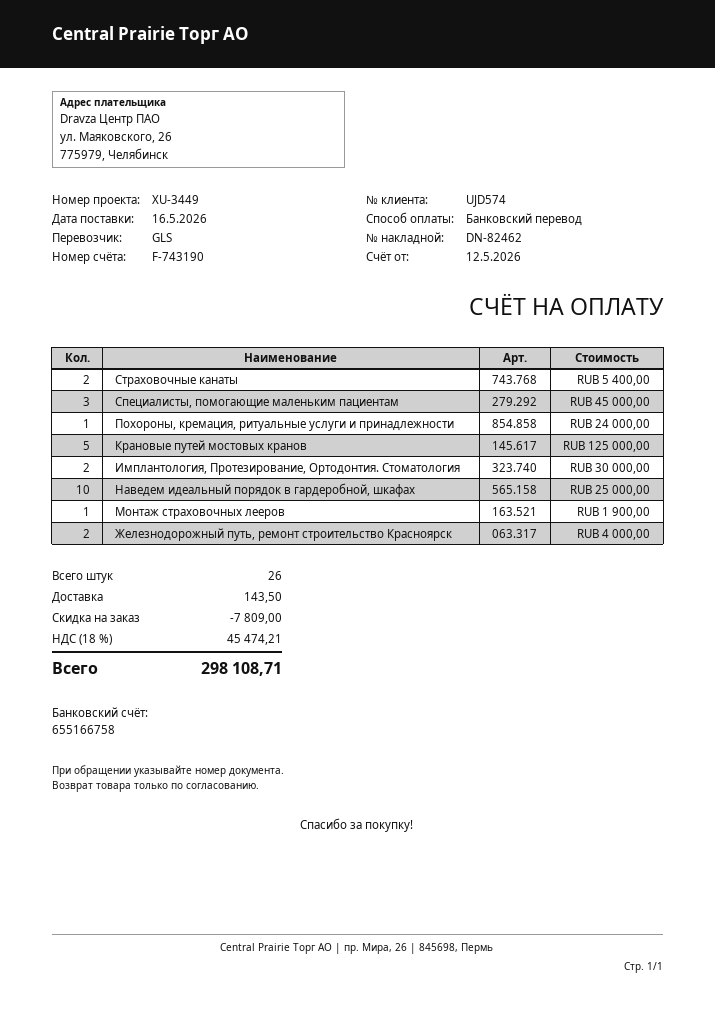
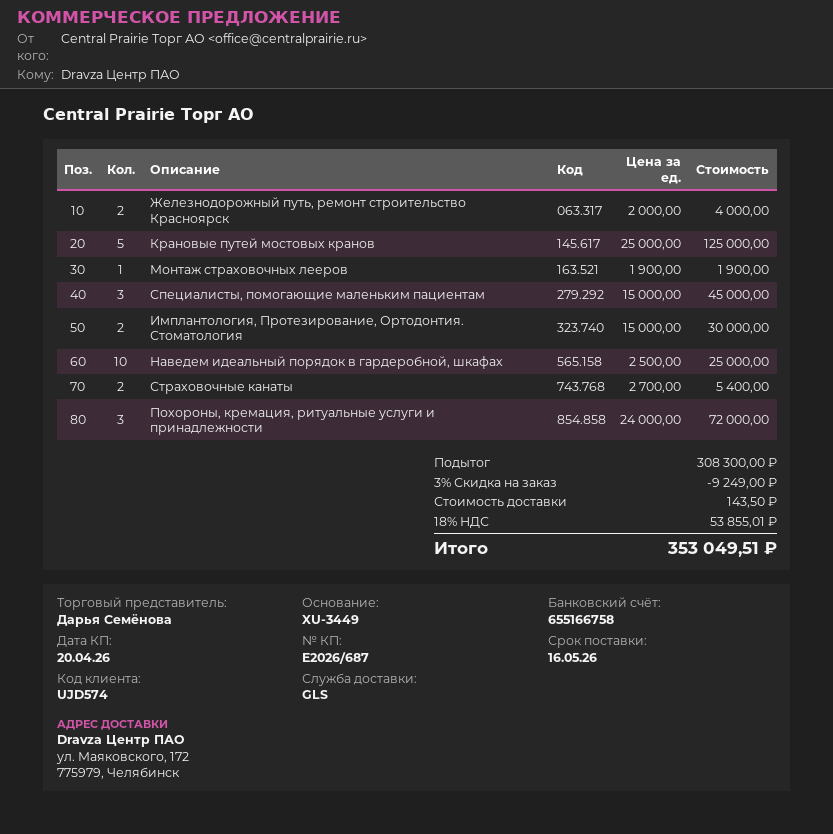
Похороны, кремация, ритуальные услуги и принадлежности: 1 for 24000.00 -> 3 for 72000.00
discount: 7809.00 -> 9249.00
tax: 18% = 45474.21 -> 18% = 53855.01
total: 298108.71 -> 353049.51

